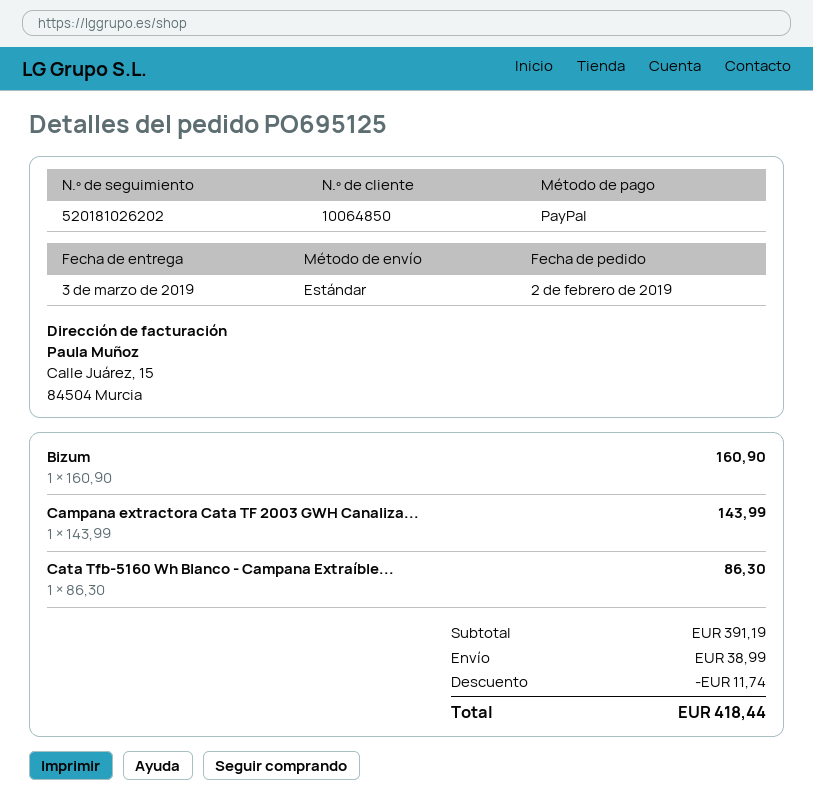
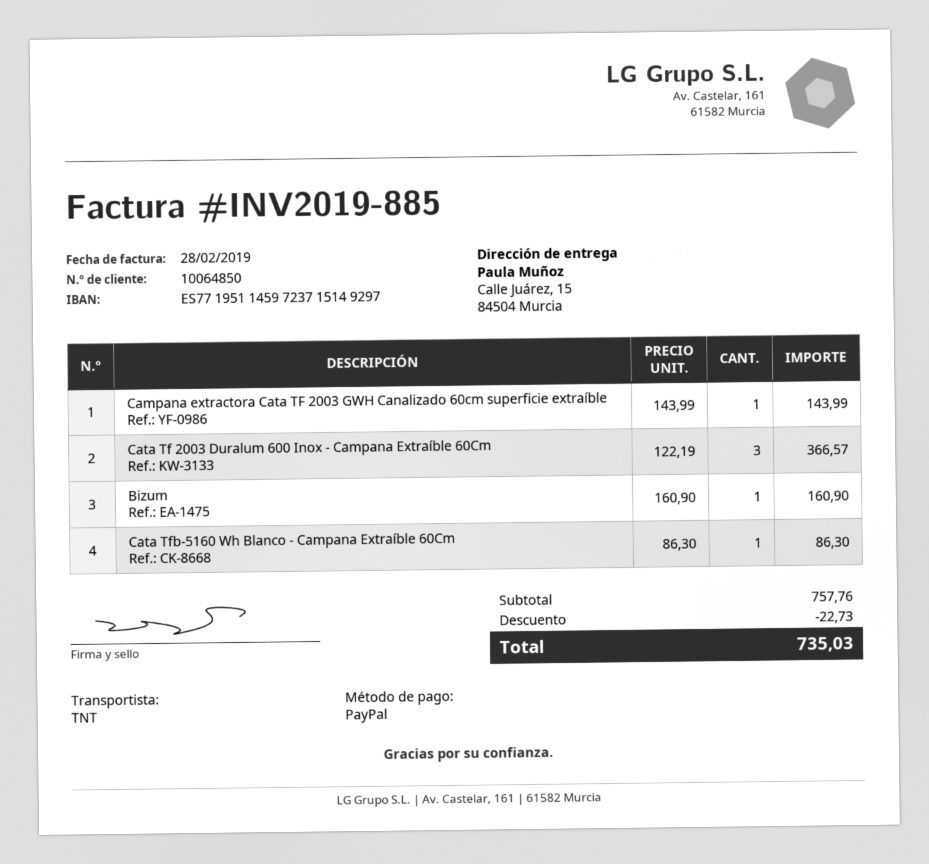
shipping method: standard -> TNT
Cata Tf 2003 Duralum 600 Inox - Campana Extraíble 60Cm: none -> 3 x 122.19 = 366.57
subtotal: 391.19 -> 757.76
discount: 11.74 -> 22.73
shipping: 38.99 -> none
total: 418.44 -> 735.03

